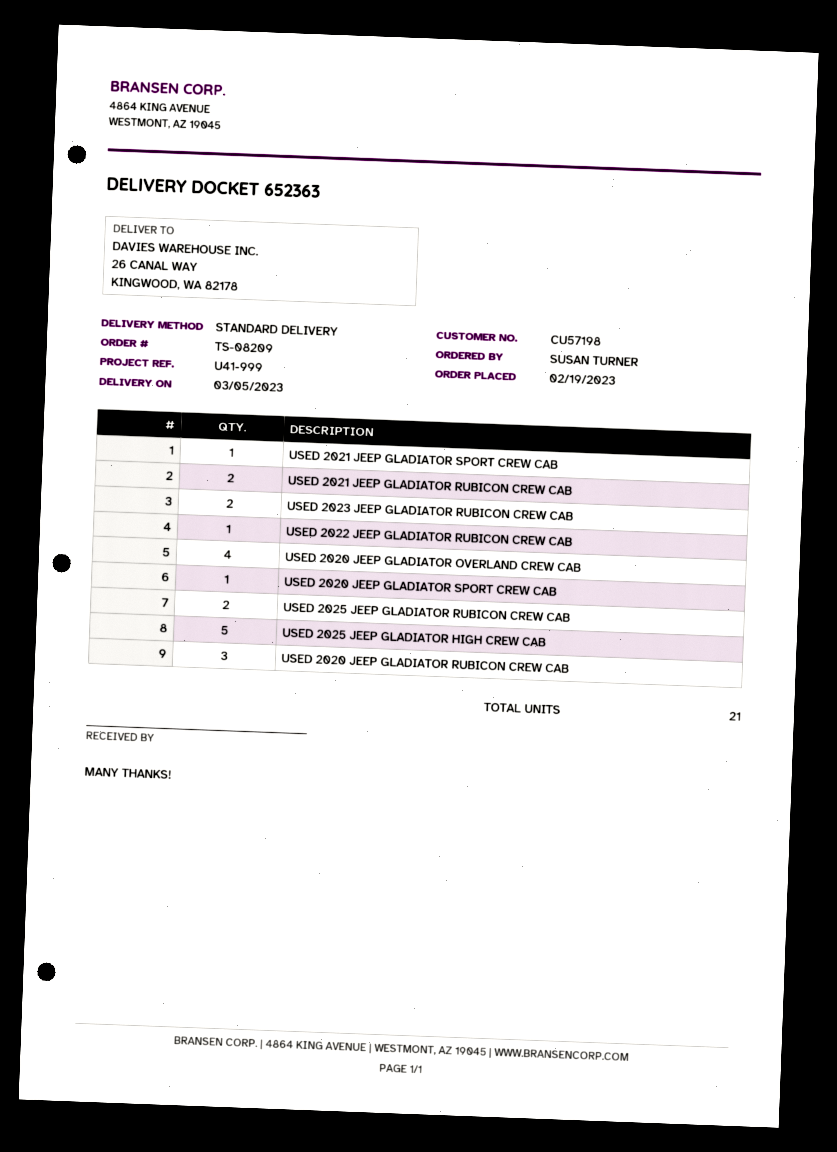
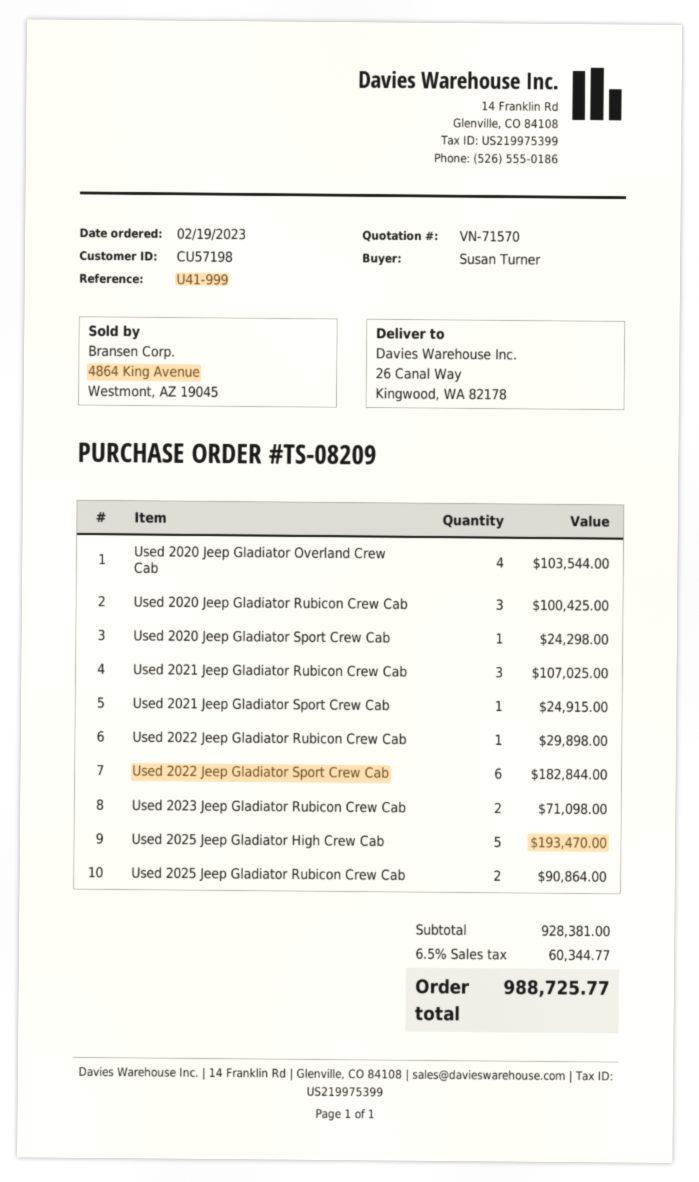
USED 2021 JEEP GLADIATOR RUBICON CREW CAB: 2 -> 3
Used 2022 Jeep Gladiator Sport Crew Cab: none -> 6

